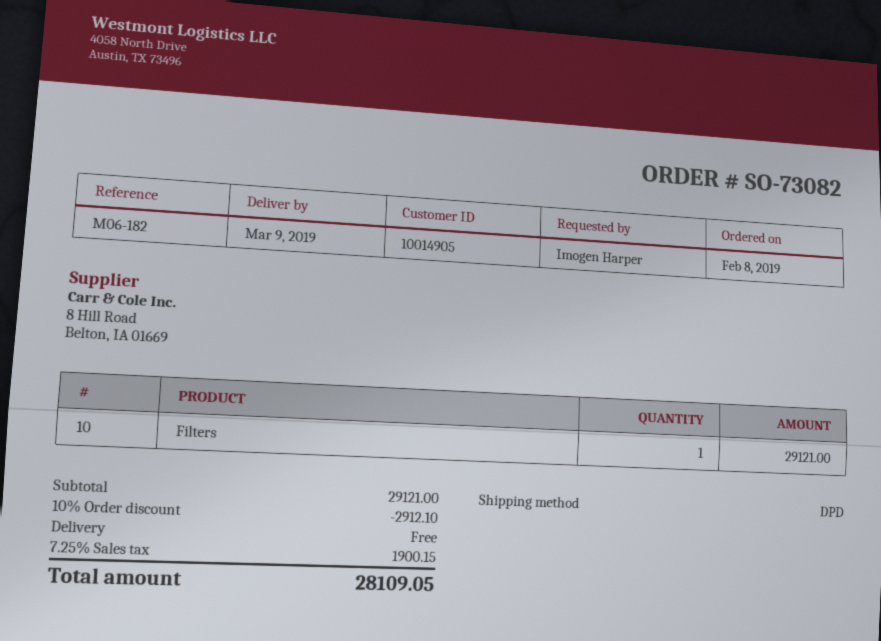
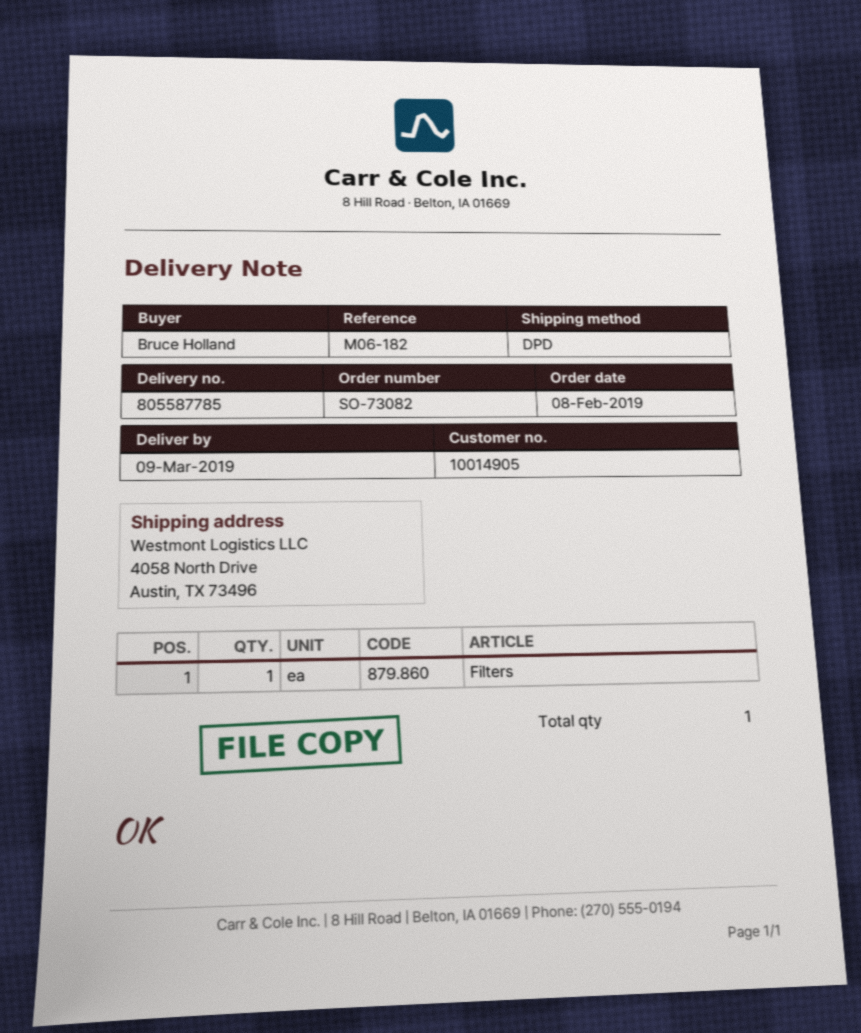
ordered by: Imogen Harper -> Bruce Holland

